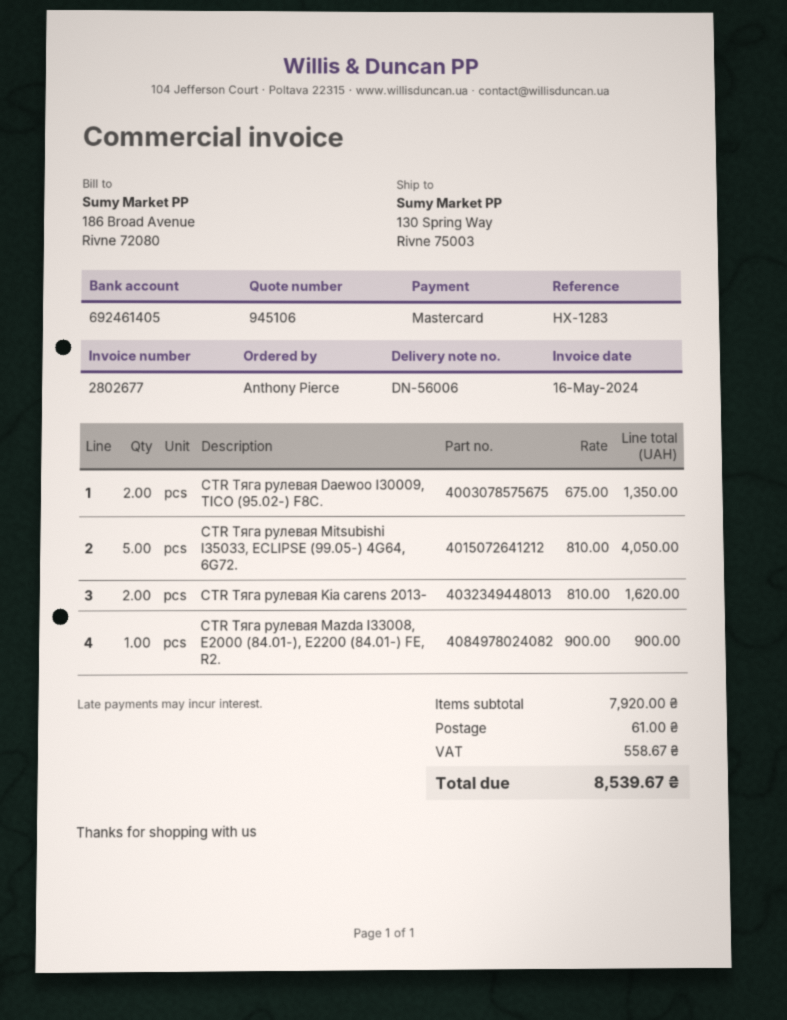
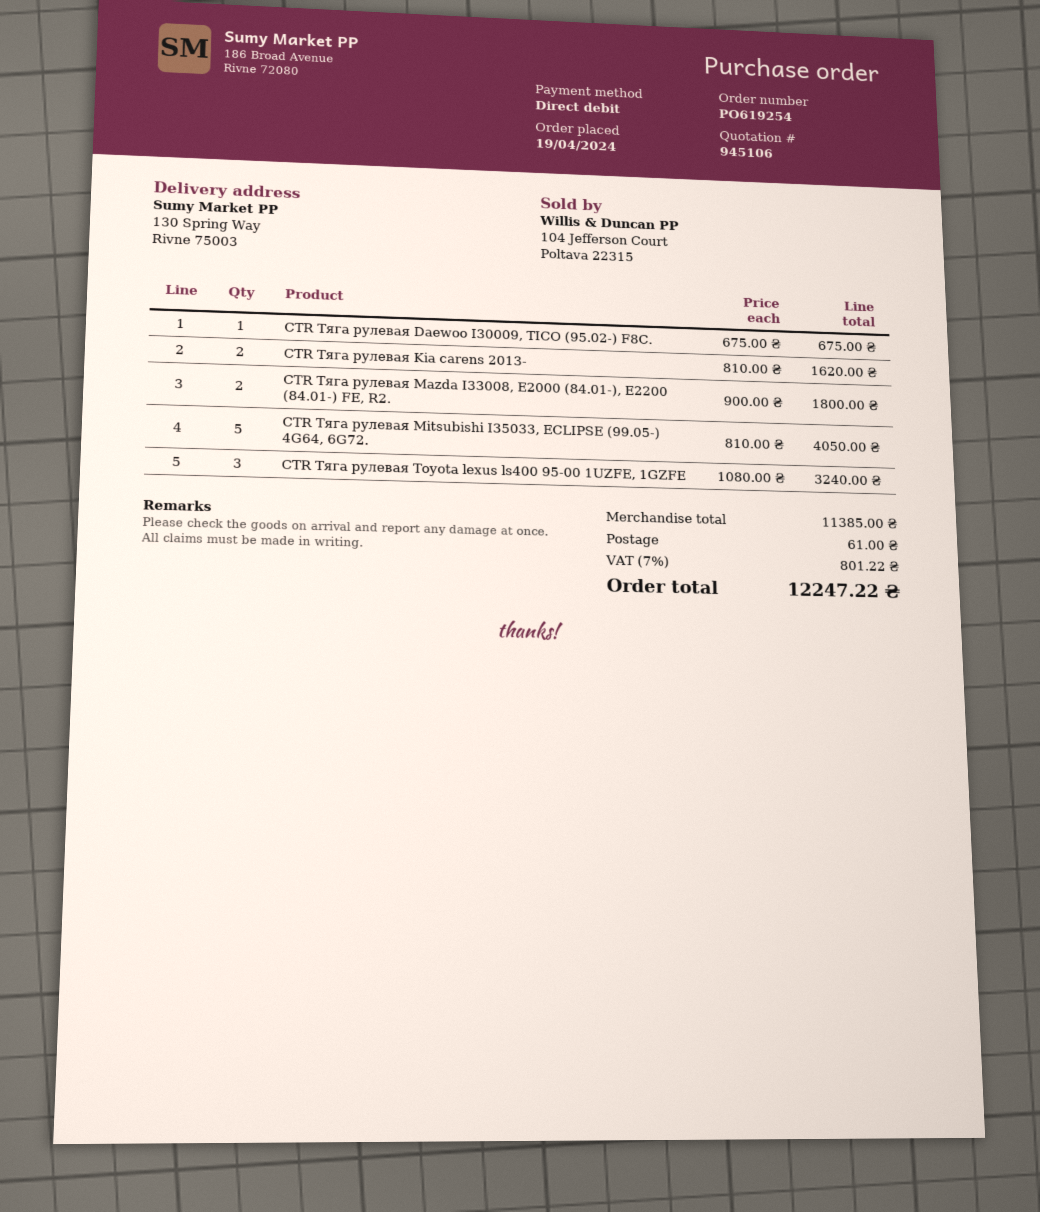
payment method: Mastercard -> direct debit
CTR Тяга рулевая Daewoo I30009, TICO (95.02-) F8C.: 2 x 675.00 = 1350.00 -> 1 x 675.00 = 675.00
CTR Тяга рулевая Mazda I33008, E2000 (84.01-), E2200 (84.01-) FE, R2.: 1 x 900.00 = 900.00 -> 2 x 900.00 = 1800.00
CTR Тяга рулевая Toyota lexus ls400 95-00 1UZFE, 1GZFE: none -> 3 x 1080.00 = 3240.00
subtotal: 7920.00 -> 11385.00
tax: 558.67 -> 801.22
total: 8539.67 -> 12247.22

